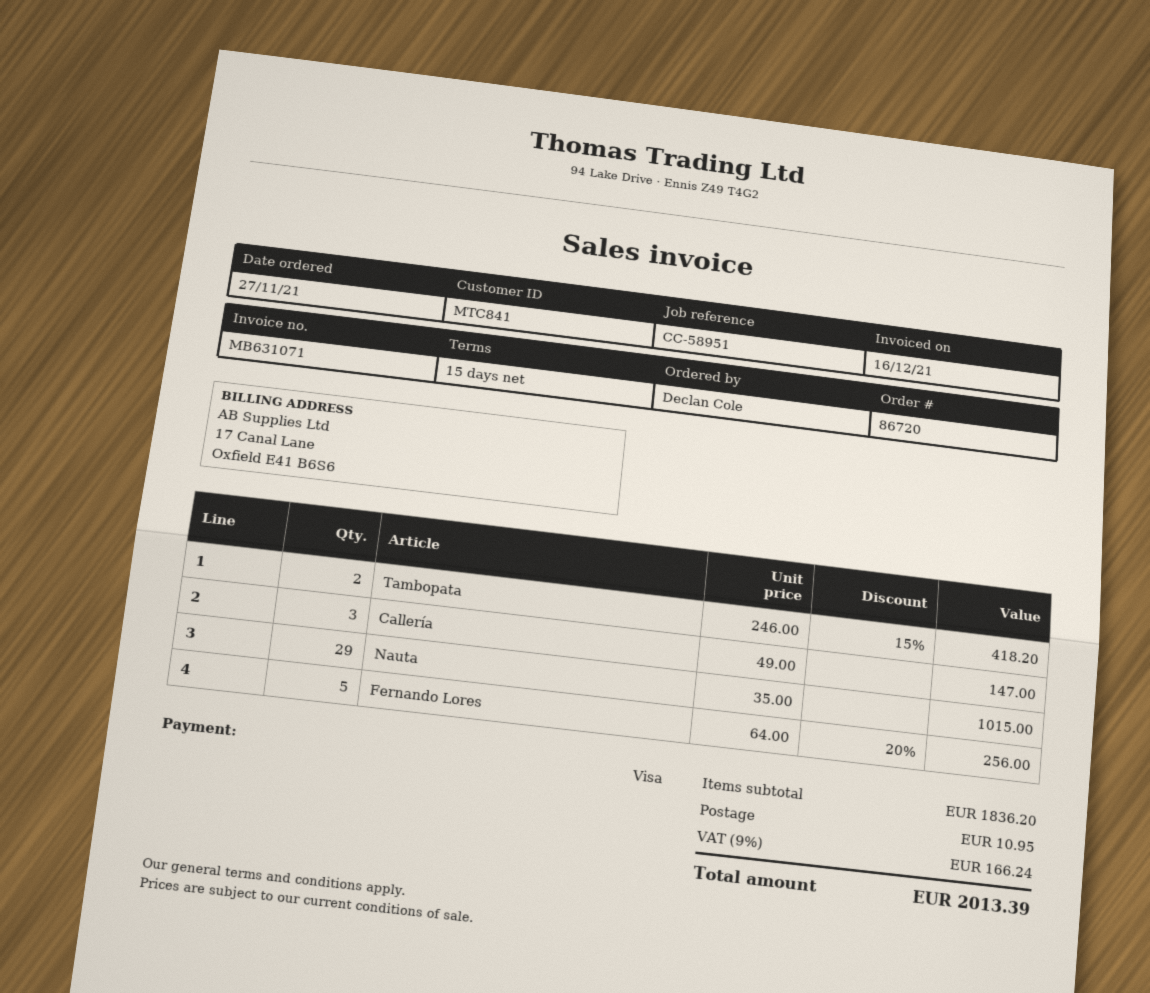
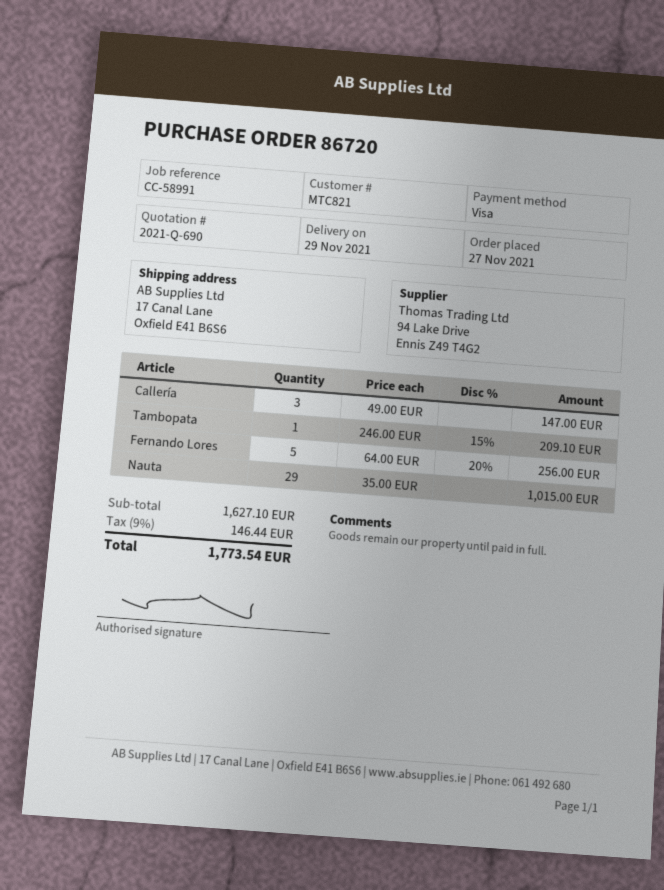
customer number: MTC841 -> MTC821
reference: CC-58951 -> CC-58991
Tambopata: 2 x 246.00 - 15% = 418.20 -> 1 x 246.00 - 15% = 209.10
subtotal: 1836.20 -> 1627.10
shipping: 10.95 -> none
tax: 9% = 166.24 -> 9% = 146.44
total: 2013.39 -> 1773.54

